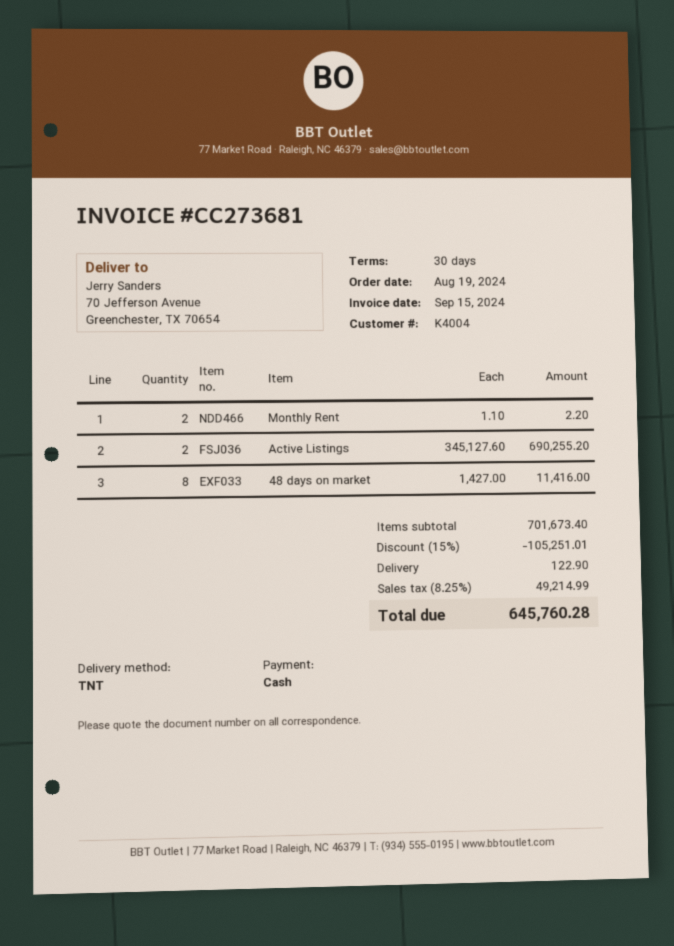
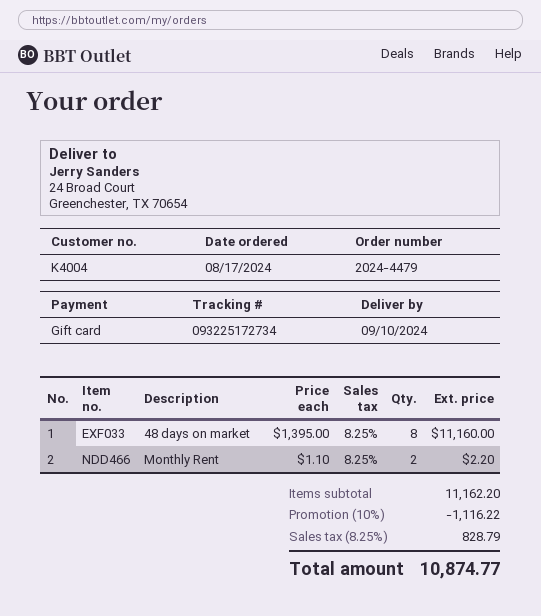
order date: 2024-08-19 -> 2024-08-17
payment method: cash -> gift card
ship to: 70 Jefferson Avenue, Greenchester, TX 70654 -> 24 Broad Court, Greenchester, TX 70654
Active Listings: 2 x 345127.60 = 690255.20 -> none
48 days on market: 8 x 1427.00 = 11416.00 -> 8 x 1395.00 = 11160.00
subtotal: 701673.40 -> 11162.20
discount: 15% = 105251.01 -> 10% = 1116.22
shipping: 122.90 -> none
tax: 8.25% = 49214.99 -> 8.25% = 828.79
total: 645760.28 -> 10874.77

